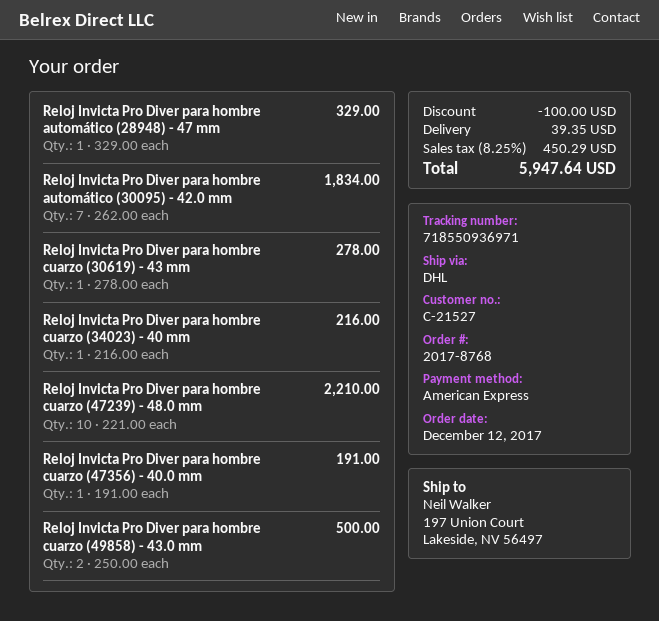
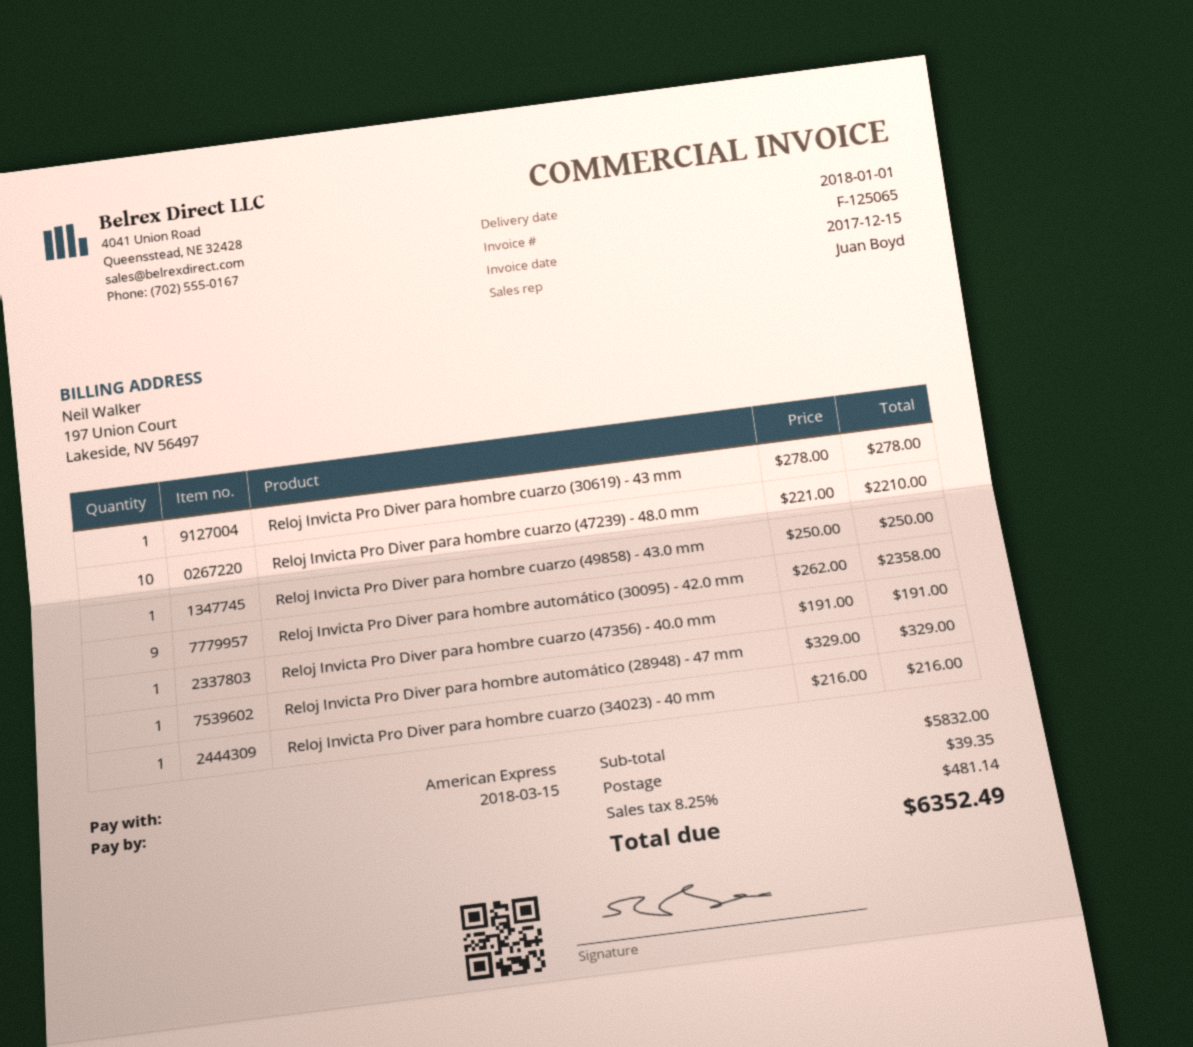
Reloj Invicta Pro Diver para hombre automático (30095) - 42.0 mm: 7 x 262.00 = 1834.00 -> 9 x 262.00 = 2358.00
Reloj Invicta Pro Diver para hombre cuarzo (49858) - 43.0 mm: 2 x 250.00 = 500.00 -> 1 x 250.00 = 250.00
discount: 100.00 -> none
tax: 8.25% = 450.29 -> 8.25% = 481.14
total: 5947.64 -> 6352.49

